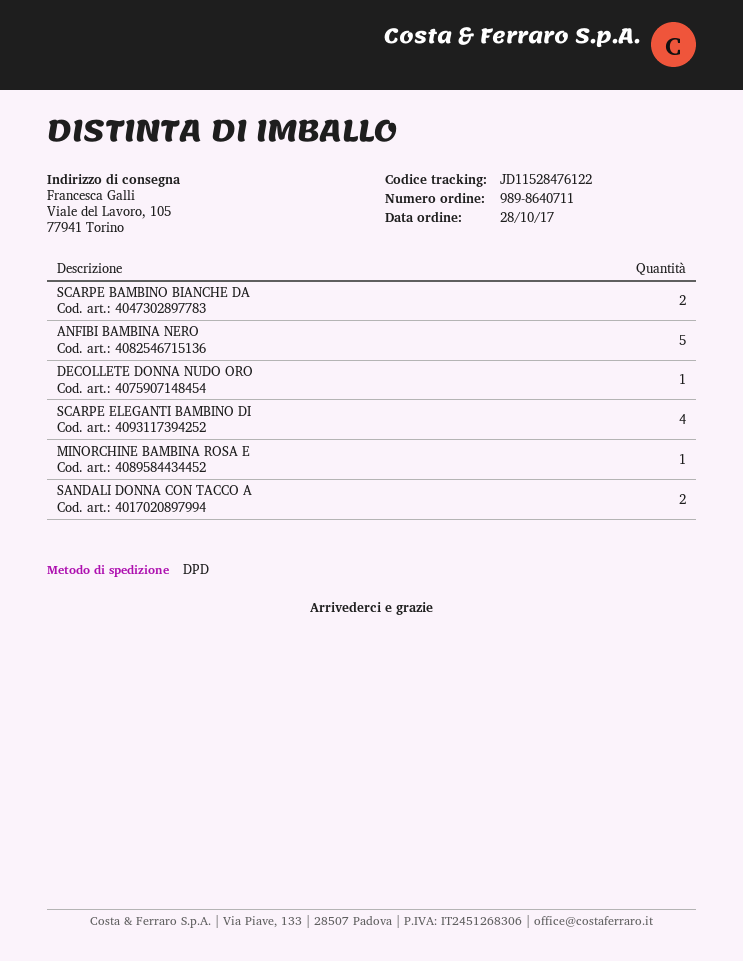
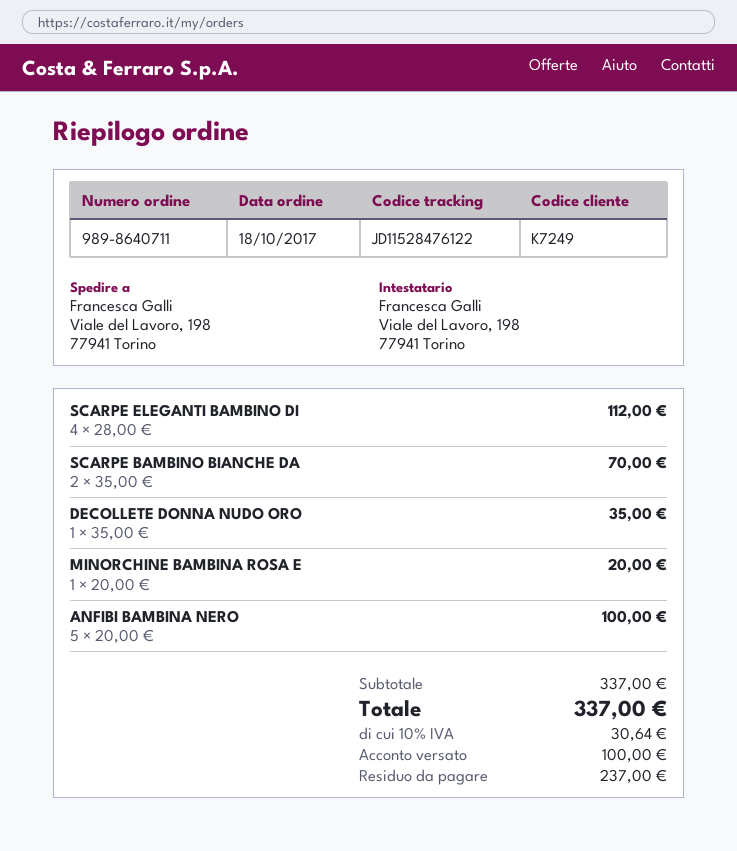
order date: 2017-10-28 -> 2017-10-18
ship to: Viale del Lavoro, 105, 77941 Torino -> Viale del Lavoro, 198, 77941 Torino
SANDALI DONNA CON TACCO A: 2 -> none

